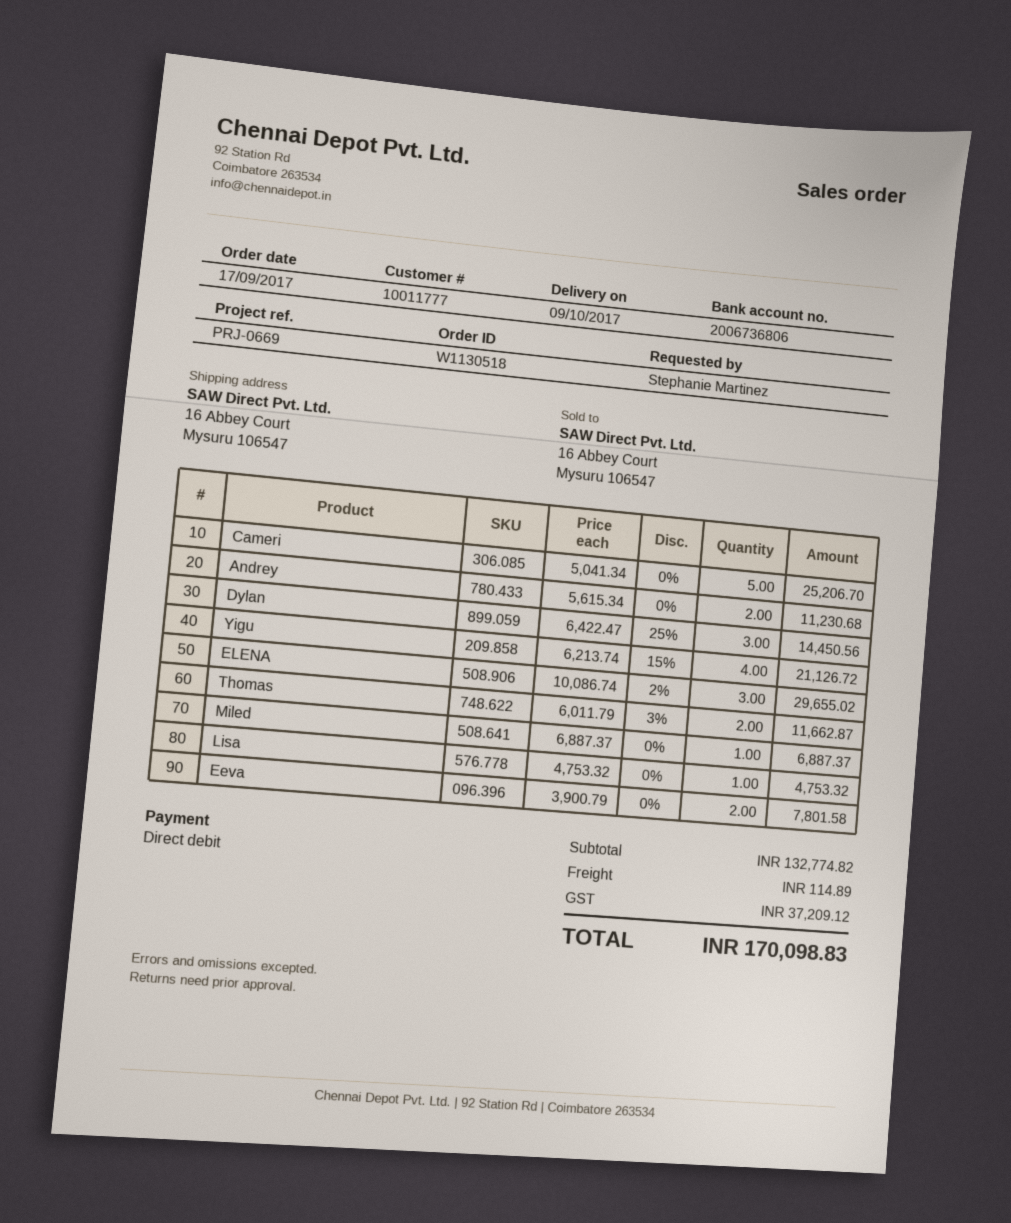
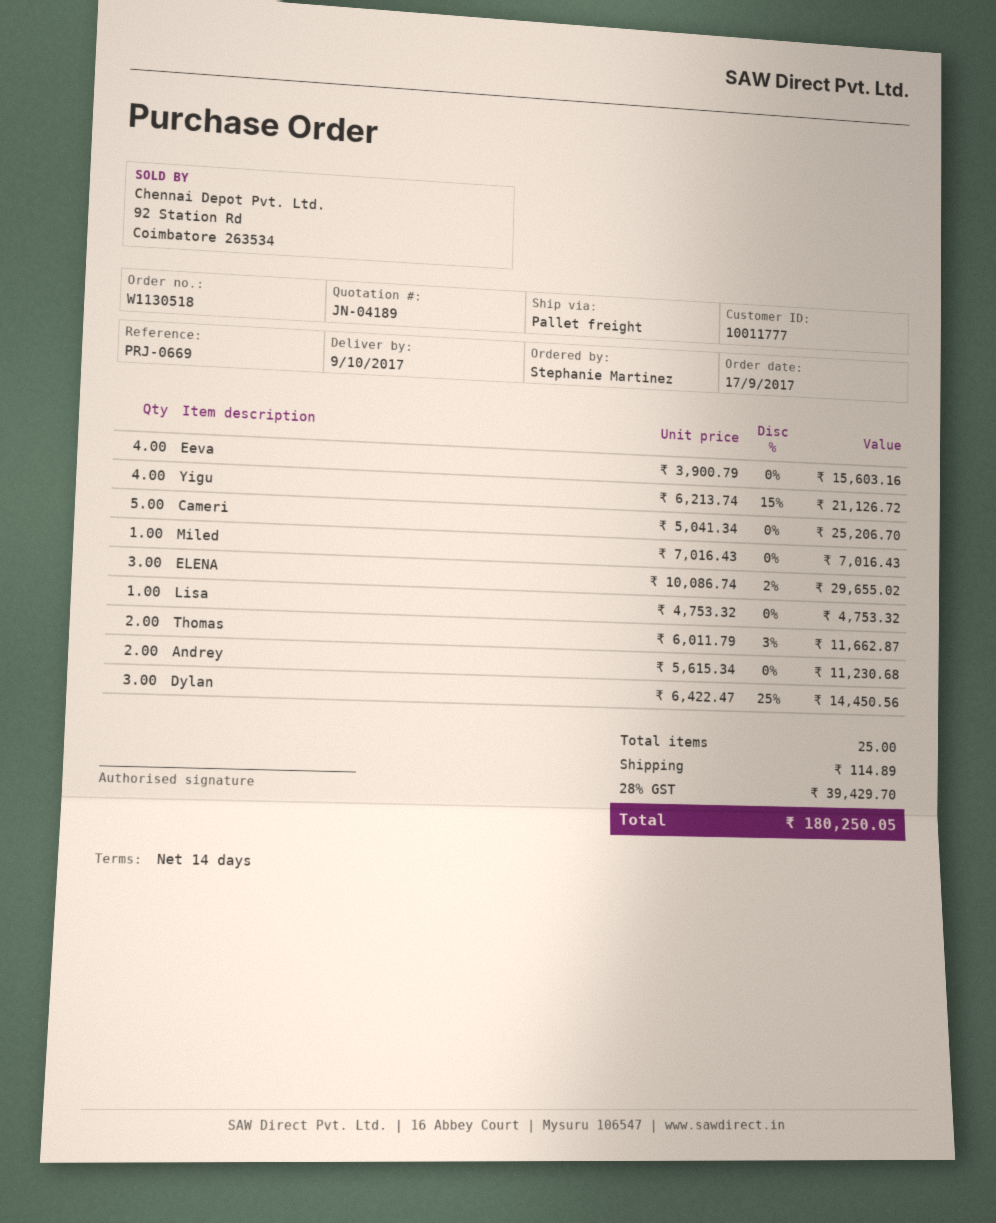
Miled: 1 x 6887.37 = 6887.37 -> 1 x 7016.43 = 7016.43
Eeva: 2 x 3900.79 = 7801.58 -> 4 x 3900.79 = 15603.16
tax: 37209.12 -> 39429.70
total: 170098.83 -> 180250.05

